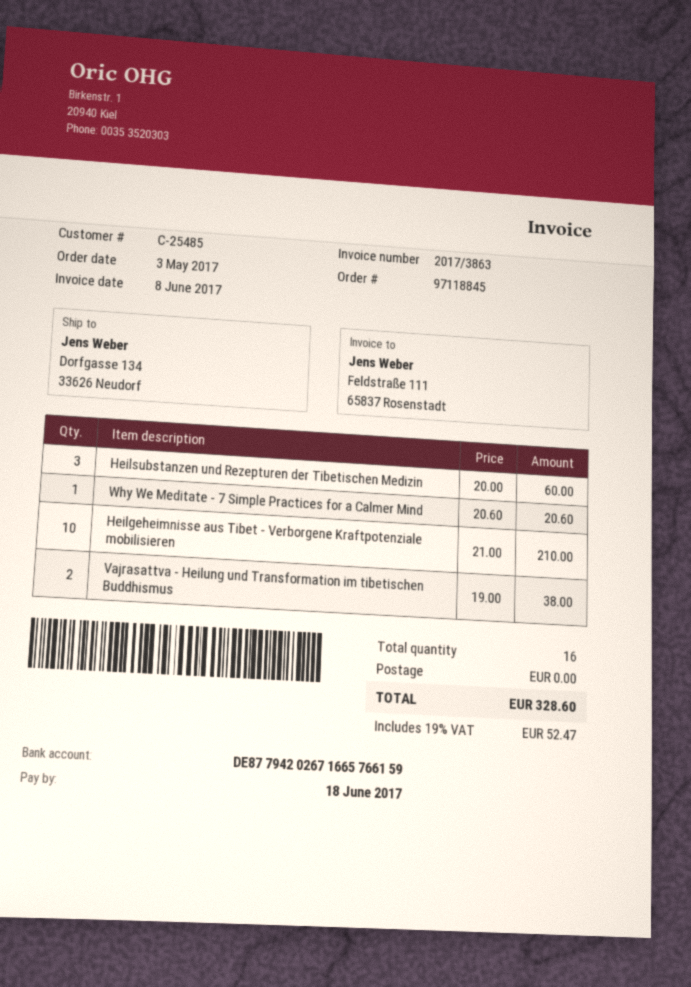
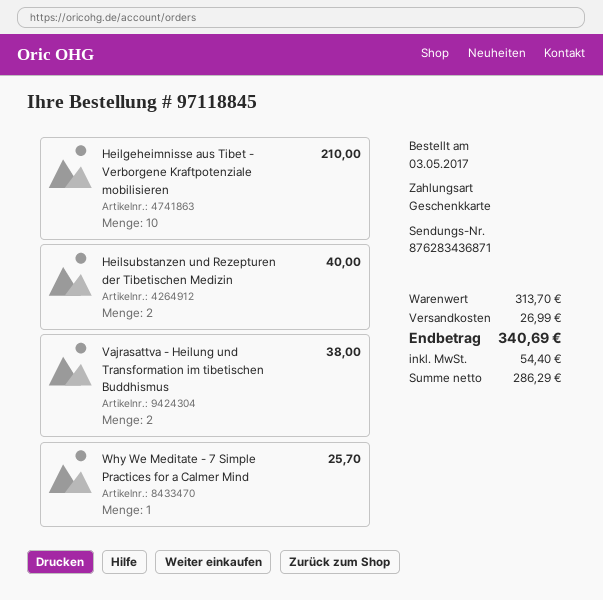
Heilsubstanzen und Rezepturen der Tibetischen Medizin: 3 for 60.00 -> 2 for 40.00
Why We Meditate - 7 Simple Practices for a Calmer Mind: 1 for 20.60 -> 1 for 25.70
shipping: 0.00 -> 26.99
tax: 52.47 -> 54.40
total: 328.60 -> 340.69

